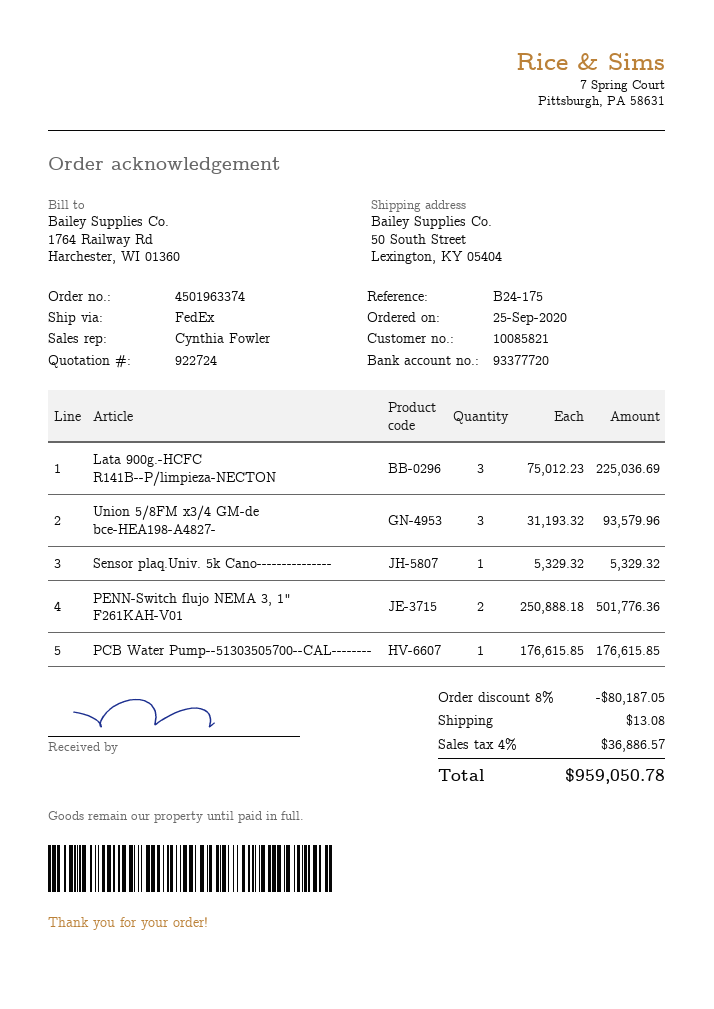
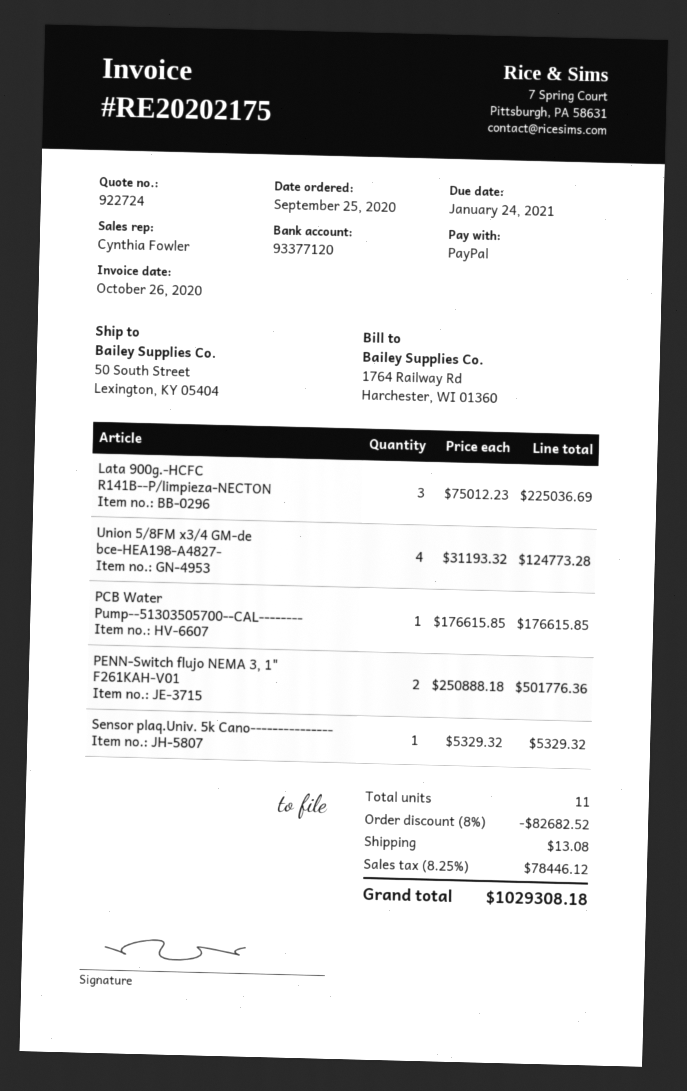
bank account: 93377720 -> 93377120
Union 5/8FM x3/4 GM-de bce-HEA198-A4827-: 3 x 31193.32 = 93579.96 -> 4 x 31193.32 = 124773.28
discount: 8% = 80187.05 -> 8% = 82682.52
tax: 4% = 36886.57 -> 8.25% = 78446.12
total: 959050.78 -> 1029308.18

